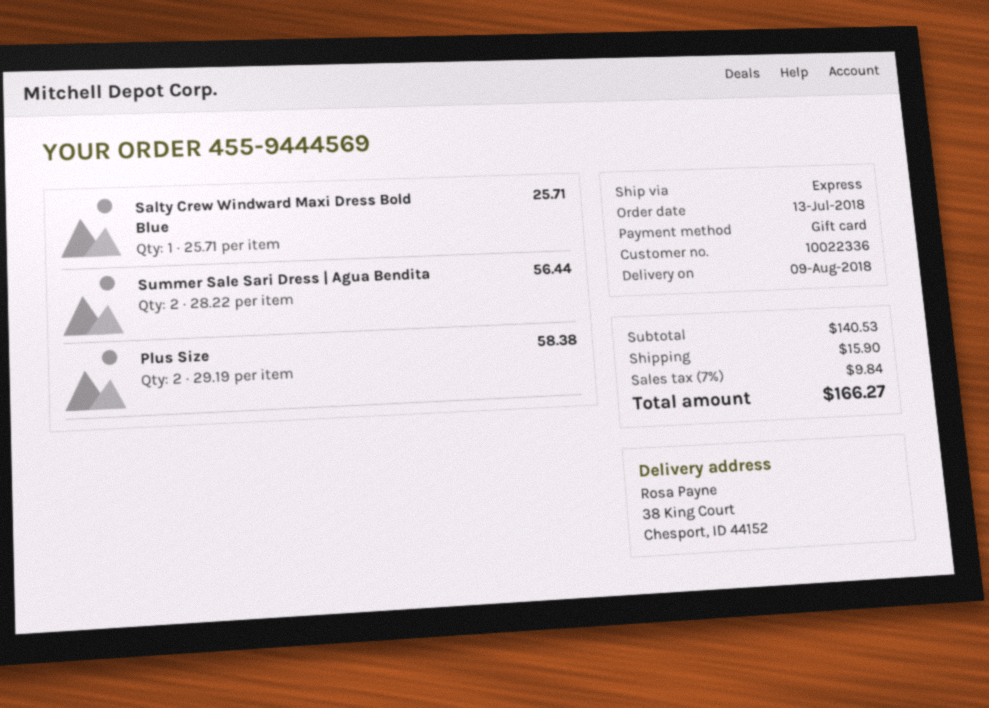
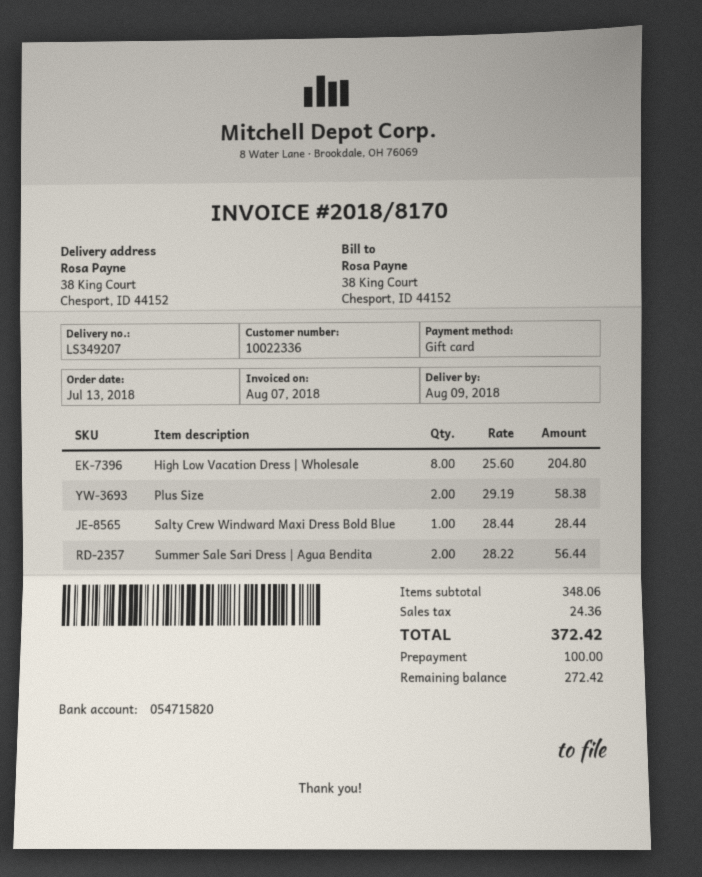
Salty Crew Windward Maxi Dress Bold Blue: 1 x 25.71 = 25.71 -> 1 x 28.44 = 28.44
High Low Vacation Dress | Wholesale: none -> 8 x 25.60 = 204.80
subtotal: 140.53 -> 348.06
shipping: 15.90 -> none
tax: 9.84 -> 24.36
total: 166.27 -> 372.42

